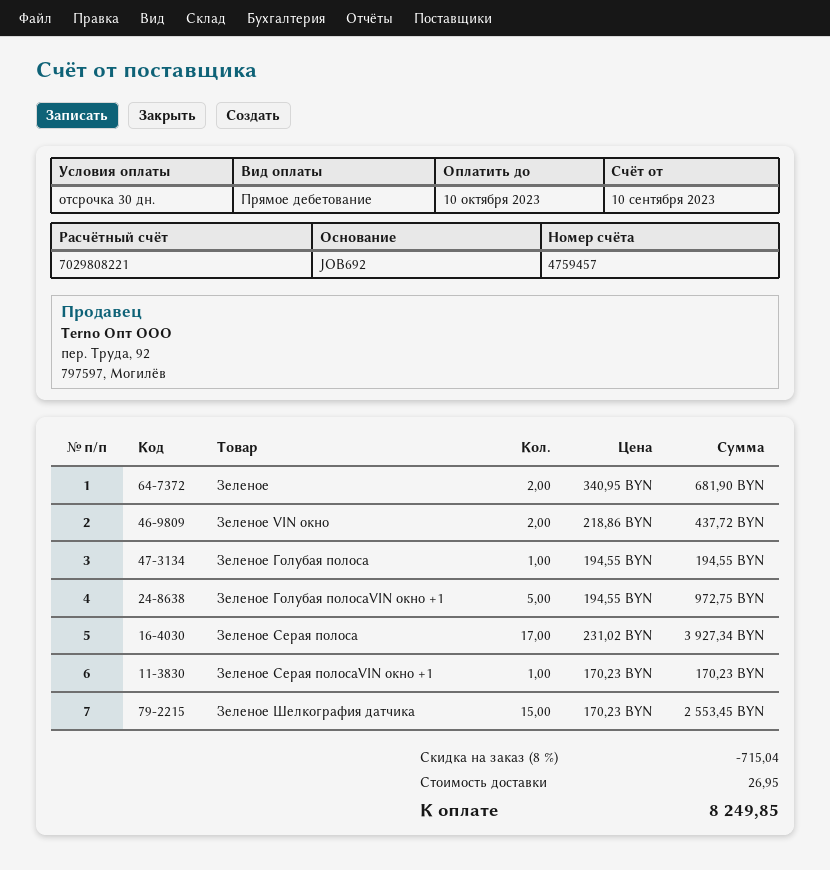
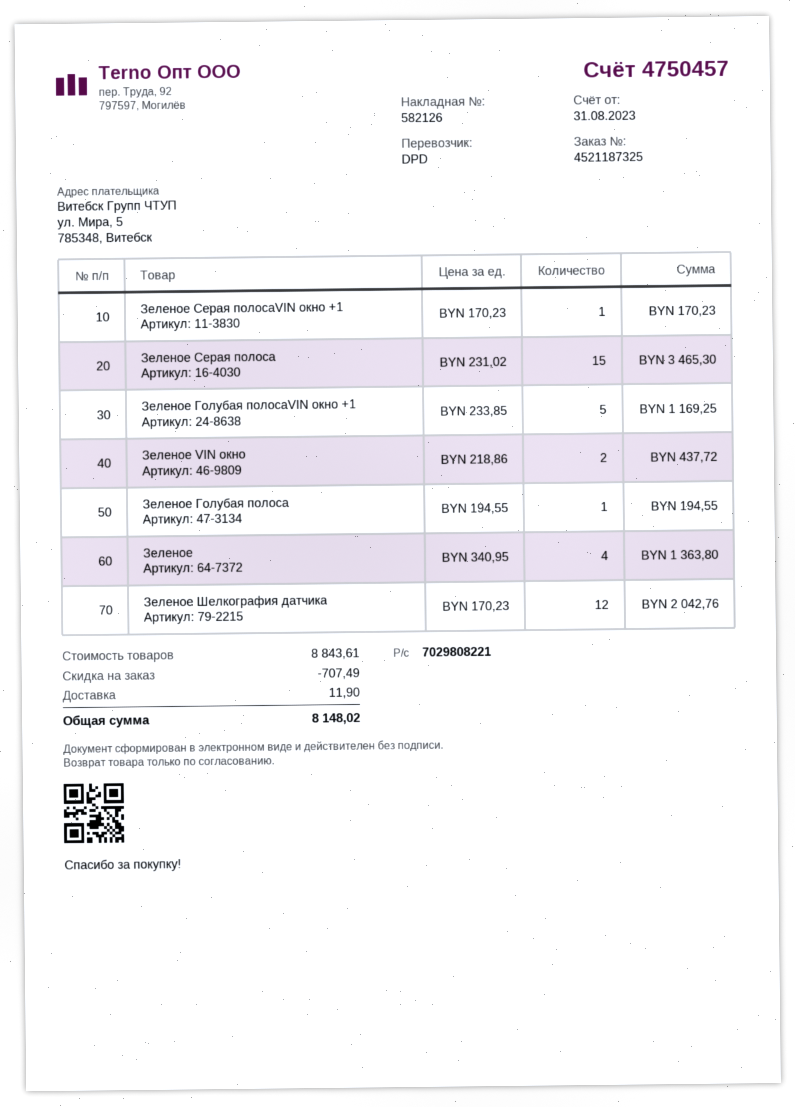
invoice number: 4759457 -> 4750457
invoice date: 2023-09-10 -> 2023-08-31
Зеленое: 2 x 340.95 = 681.90 -> 4 x 340.95 = 1363.80
Зеленое Голубая полосаVIN окно +1: 5 x 194.55 = 972.75 -> 5 x 233.85 = 1169.25
Зеленое Серая полоса: 17 x 231.02 = 3927.34 -> 15 x 231.02 = 3465.30
Зеленое Шелкография датчика: 15 x 170.23 = 2553.45 -> 12 x 170.23 = 2042.76
discount: 715.04 -> 707.49
shipping: 26.95 -> 11.90
total: 8249.85 -> 8148.02

